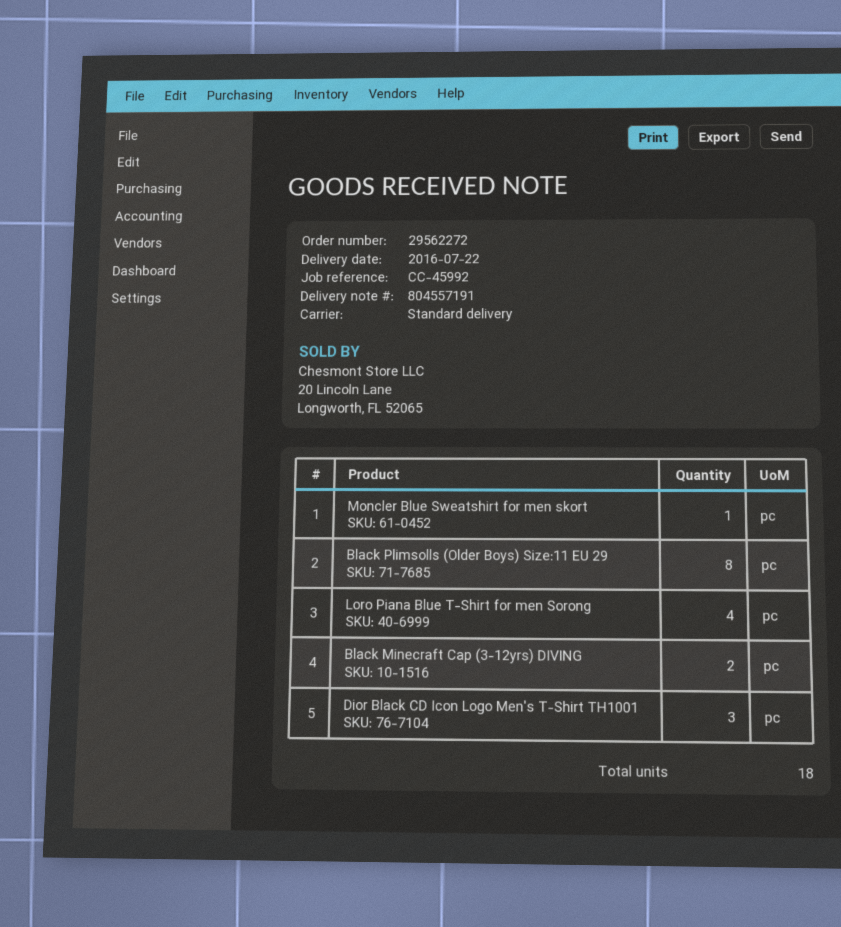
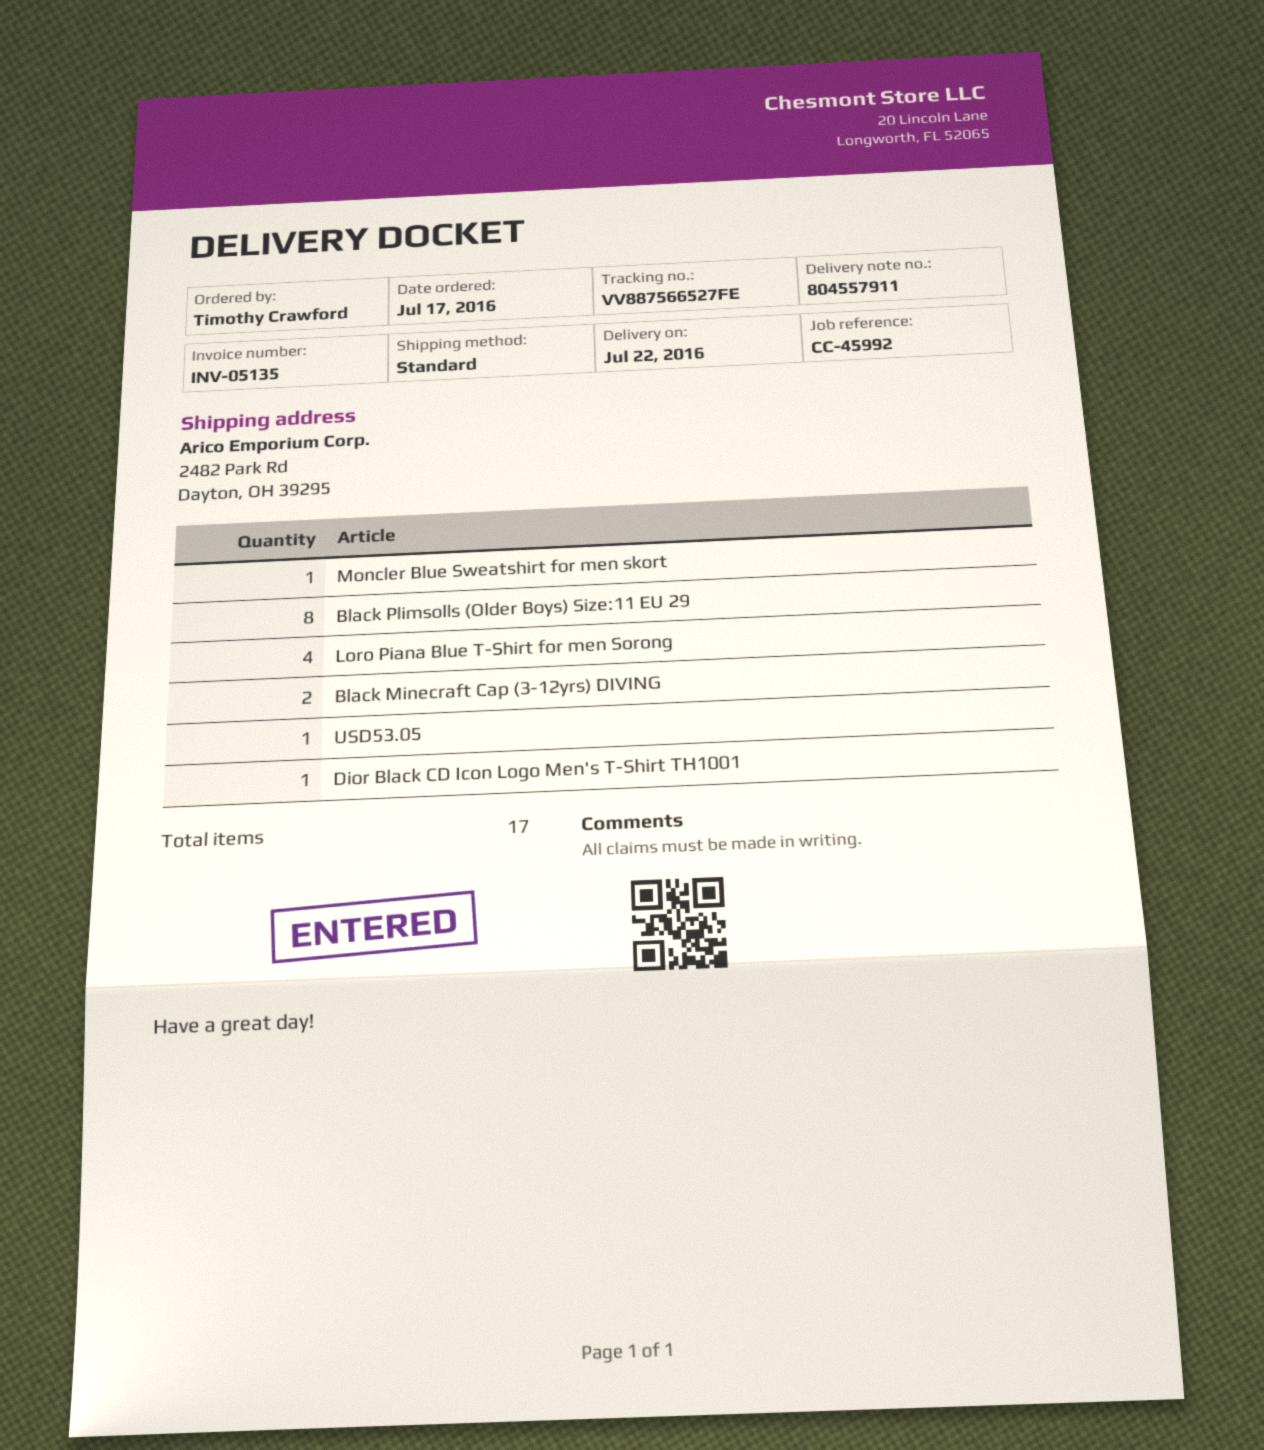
delivery note number: 804557191 -> 804557911
Dior Black CD Icon Logo Men's T-Shirt TH1001: 3 -> 1
USD53.05: none -> 1
total quantity: 18 -> 17

